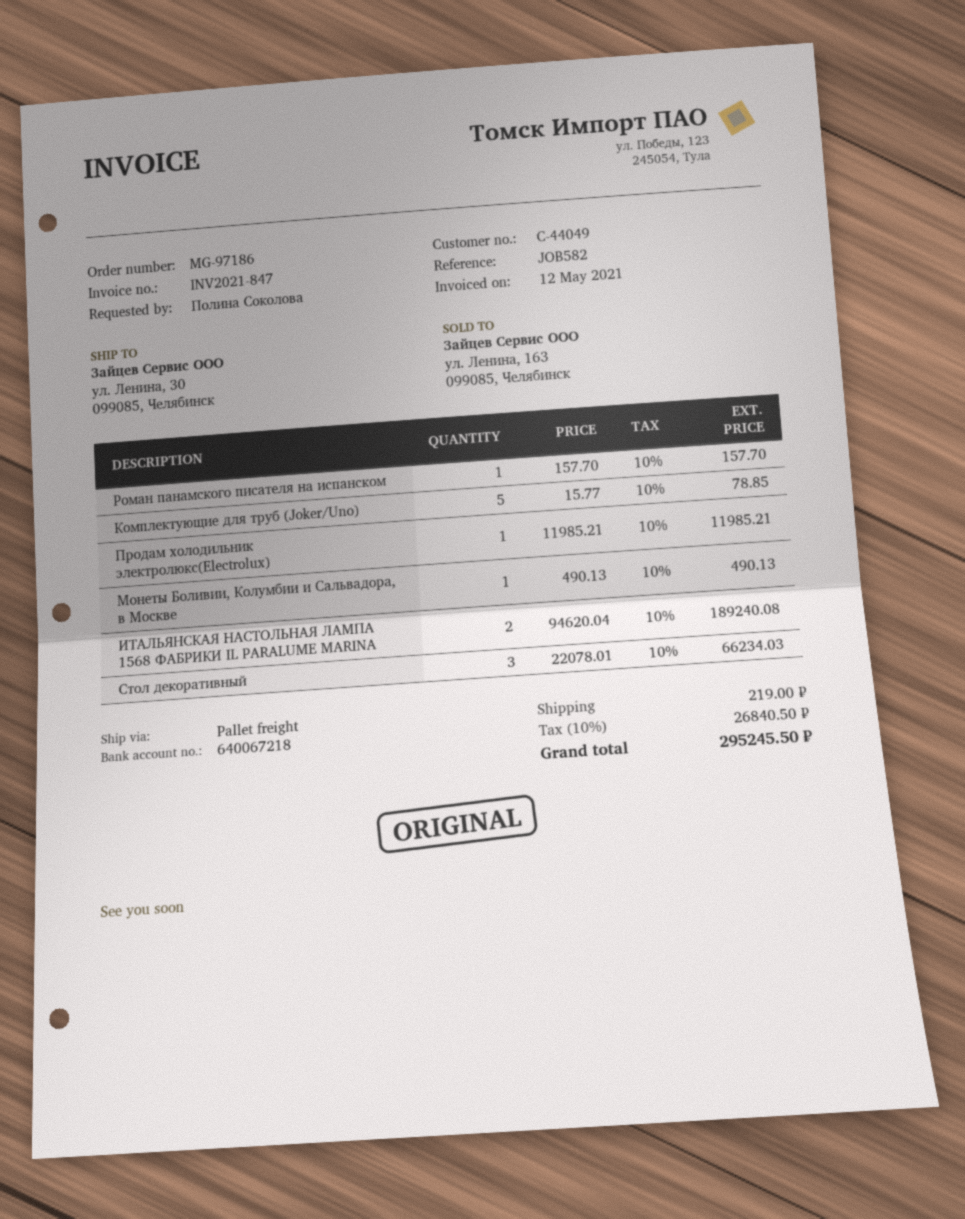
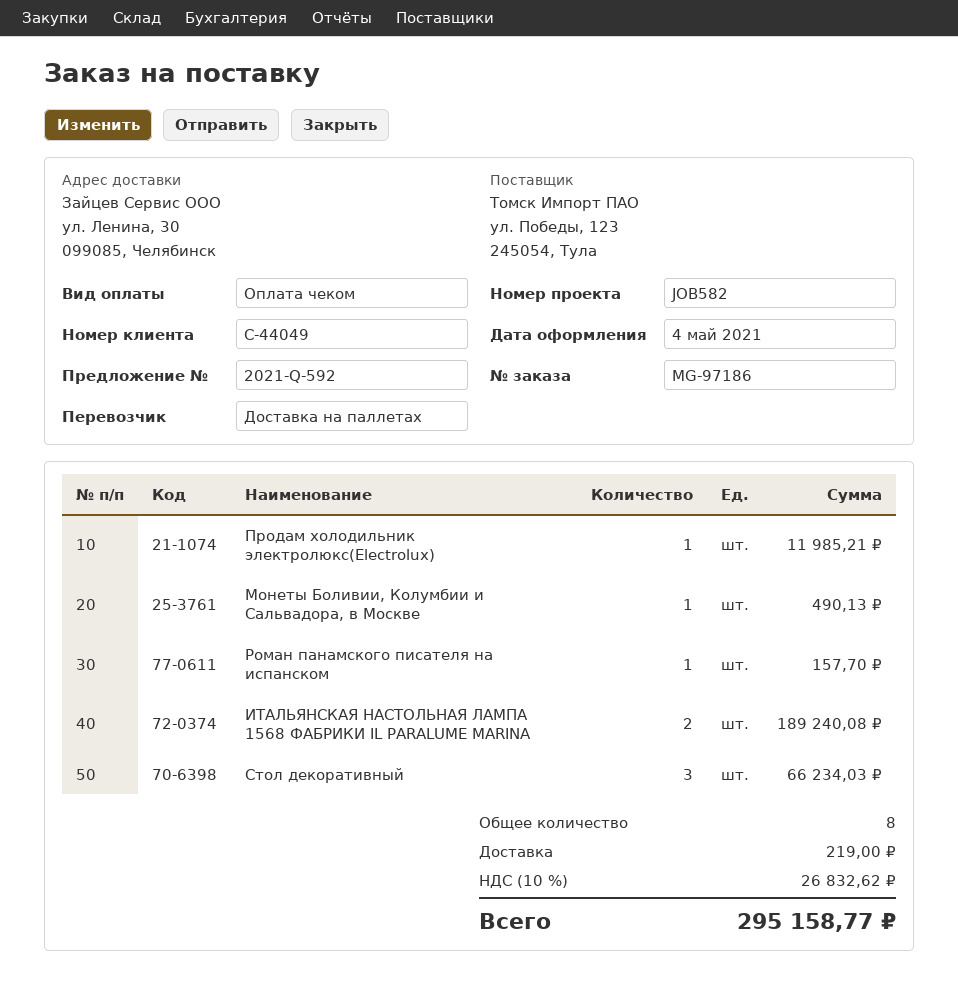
Комплектующие для труб (Joker/Uno): 5 for 78.85 -> none
tax: 10% = 26840.50 -> 10% = 26832.62
total: 295245.50 -> 295158.77

